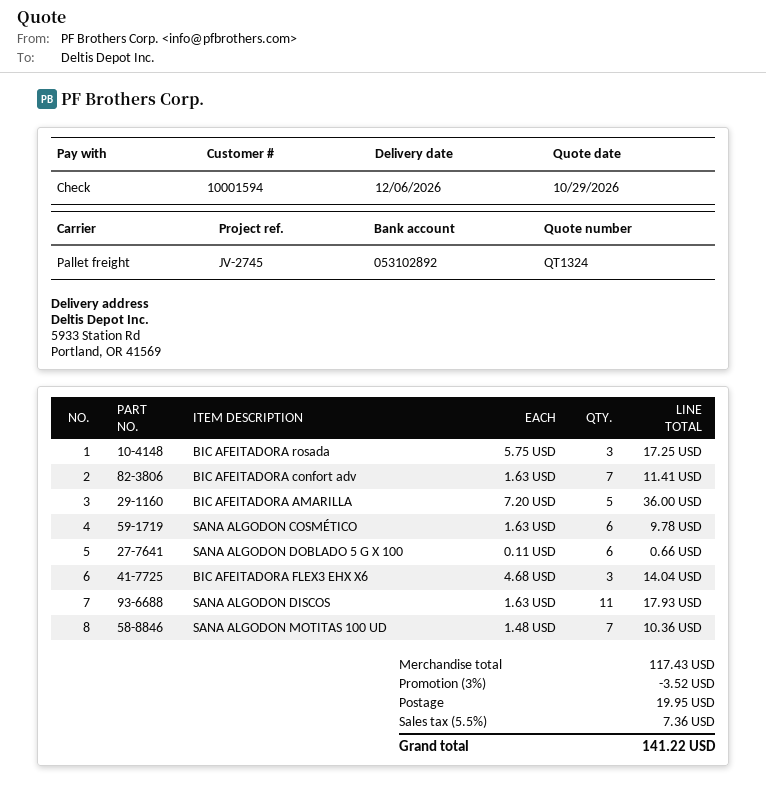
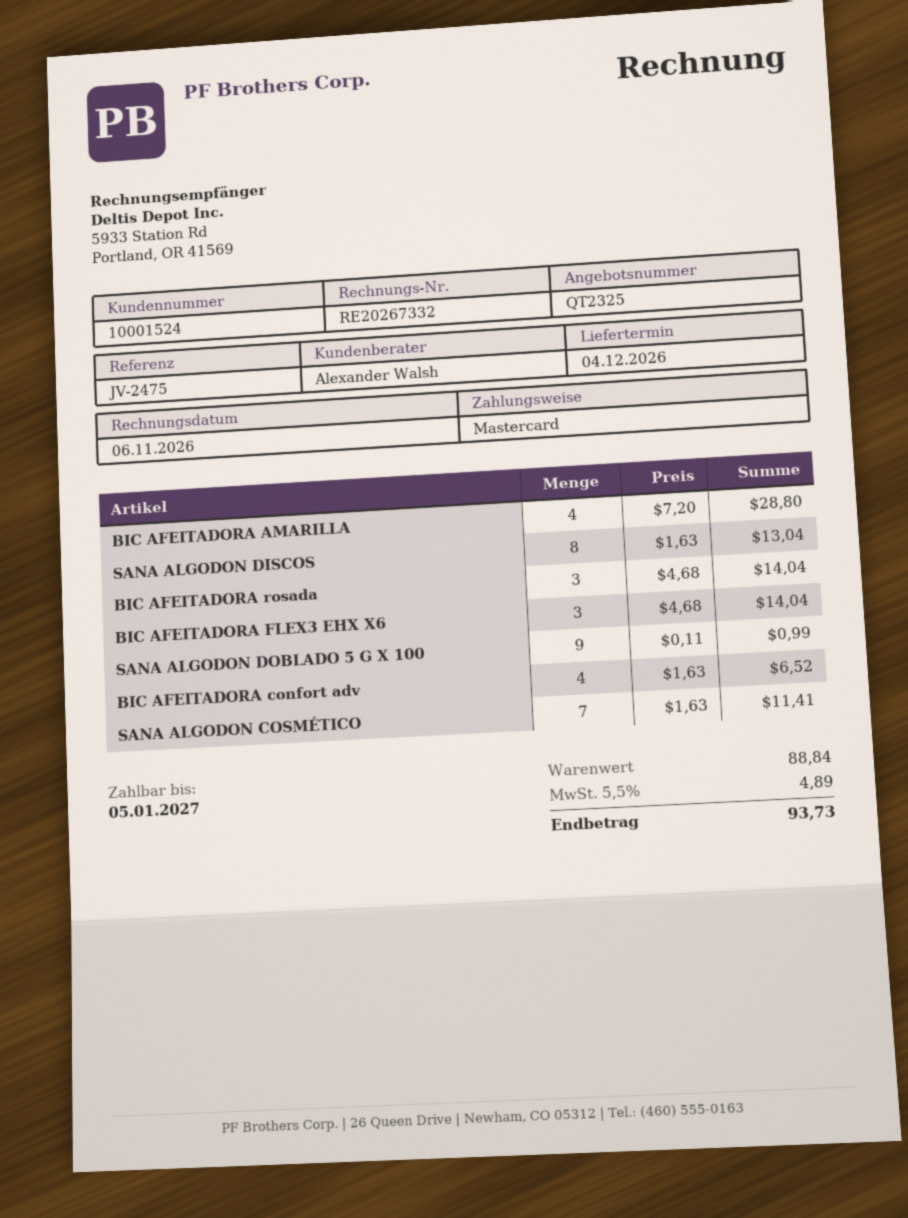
quote number: QT1324 -> QT2325
delivery date: 2026-12-06 -> 2026-12-04
customer number: 10001594 -> 10001524
reference: JV-2745 -> JV-2475
payment method: cheque -> Mastercard
BIC AFEITADORA rosada: 3 x 5.75 = 17.25 -> 3 x 4.68 = 14.04
BIC AFEITADORA confort adv: 7 x 1.63 = 11.41 -> 4 x 1.63 = 6.52
BIC AFEITADORA AMARILLA: 5 x 7.20 = 36.00 -> 4 x 7.20 = 28.80
SANA ALGODON COSMÉTICO: 6 x 1.63 = 9.78 -> 7 x 1.63 = 11.41
SANA ALGODON DOBLADO 5 G X 100: 6 x 0.11 = 0.66 -> 9 x 0.11 = 0.99
SANA ALGODON DISCOS: 11 x 1.63 = 17.93 -> 8 x 1.63 = 13.04
SANA ALGODON MOTITAS 100 UD: 7 x 1.48 = 10.36 -> none
subtotal: 117.43 -> 88.84
discount: 3% = 3.52 -> none
shipping: 19.95 -> none
tax: 5.5% = 7.36 -> 5.5% = 4.89
total: 141.22 -> 93.73

